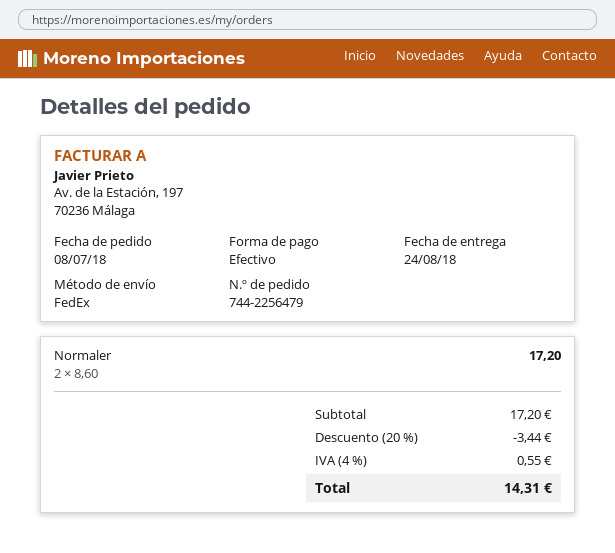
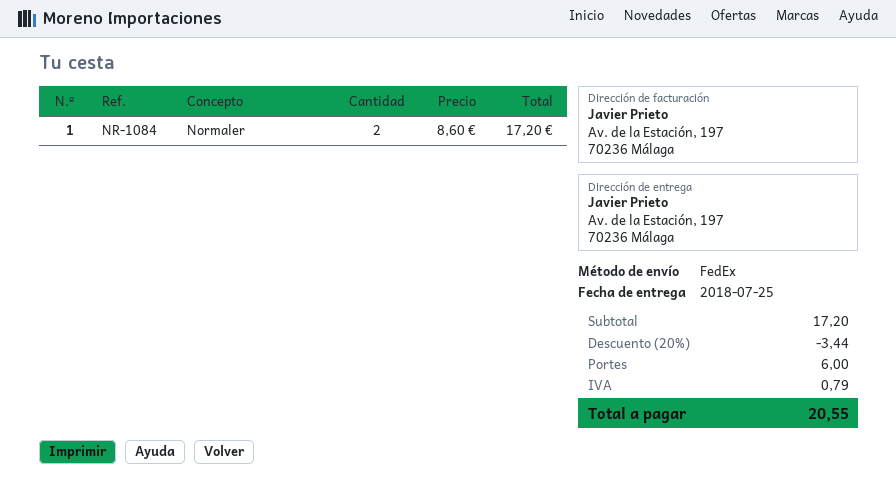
delivery date: 2018-08-24 -> 2018-07-25
shipping: none -> 6.00
tax: 0.55 -> 0.79
total: 14.31 -> 20.55

